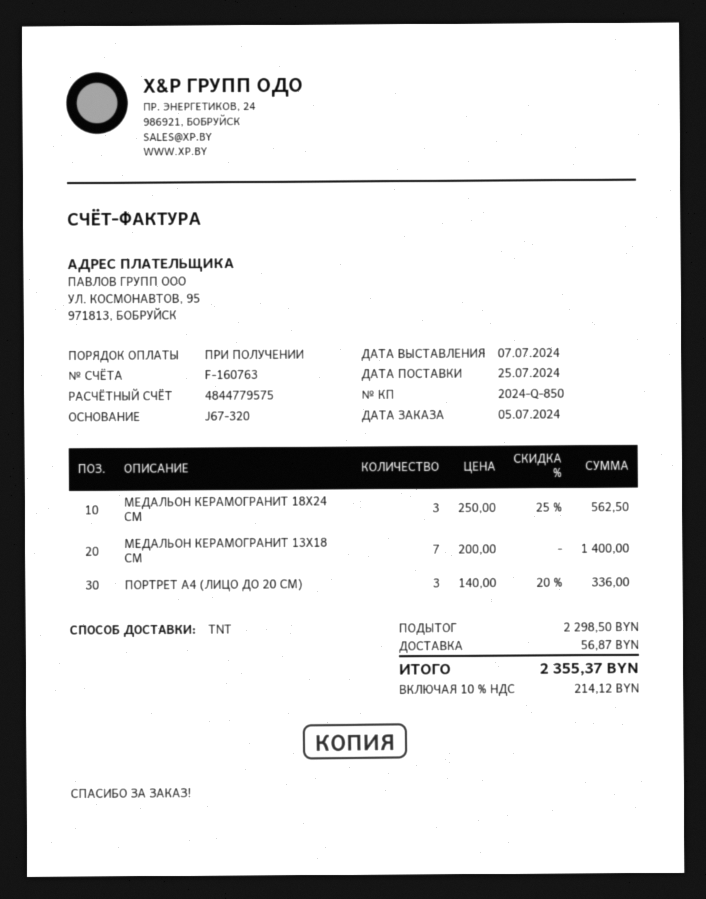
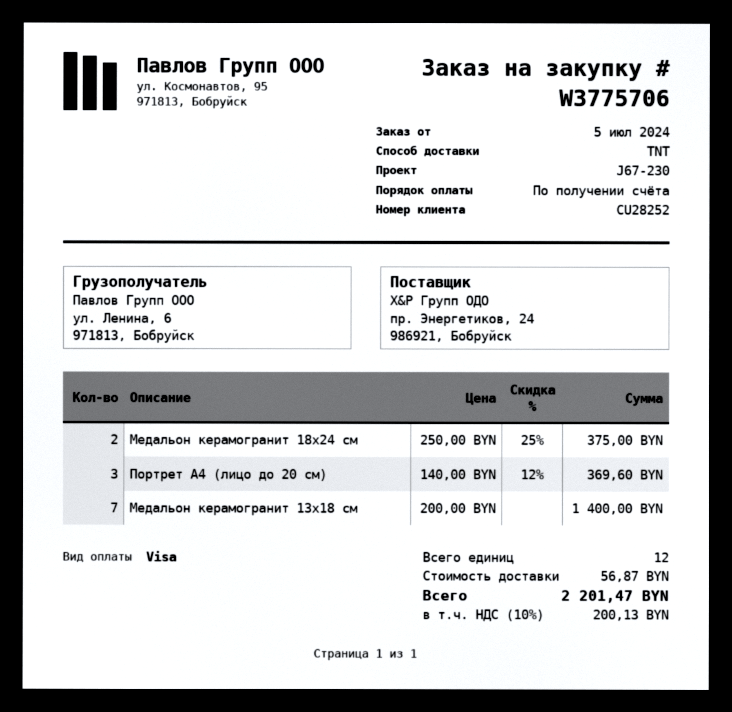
reference: J67-320 -> J67-230
МЕДАЛЬОН КЕРАМОГРАНИТ 18Х24 СМ: 3 x 250.00 - 25% = 562.50 -> 2 x 250.00 - 25% = 375.00
ПОРТРЕТ А4 (ЛИЦО ДО 20 СМ): 3 x 140.00 - 20% = 336.00 -> 3 x 140.00 - 12% = 369.60
tax: 10% = 214.12 -> 10% = 200.13
total: 2355.37 -> 2201.47

